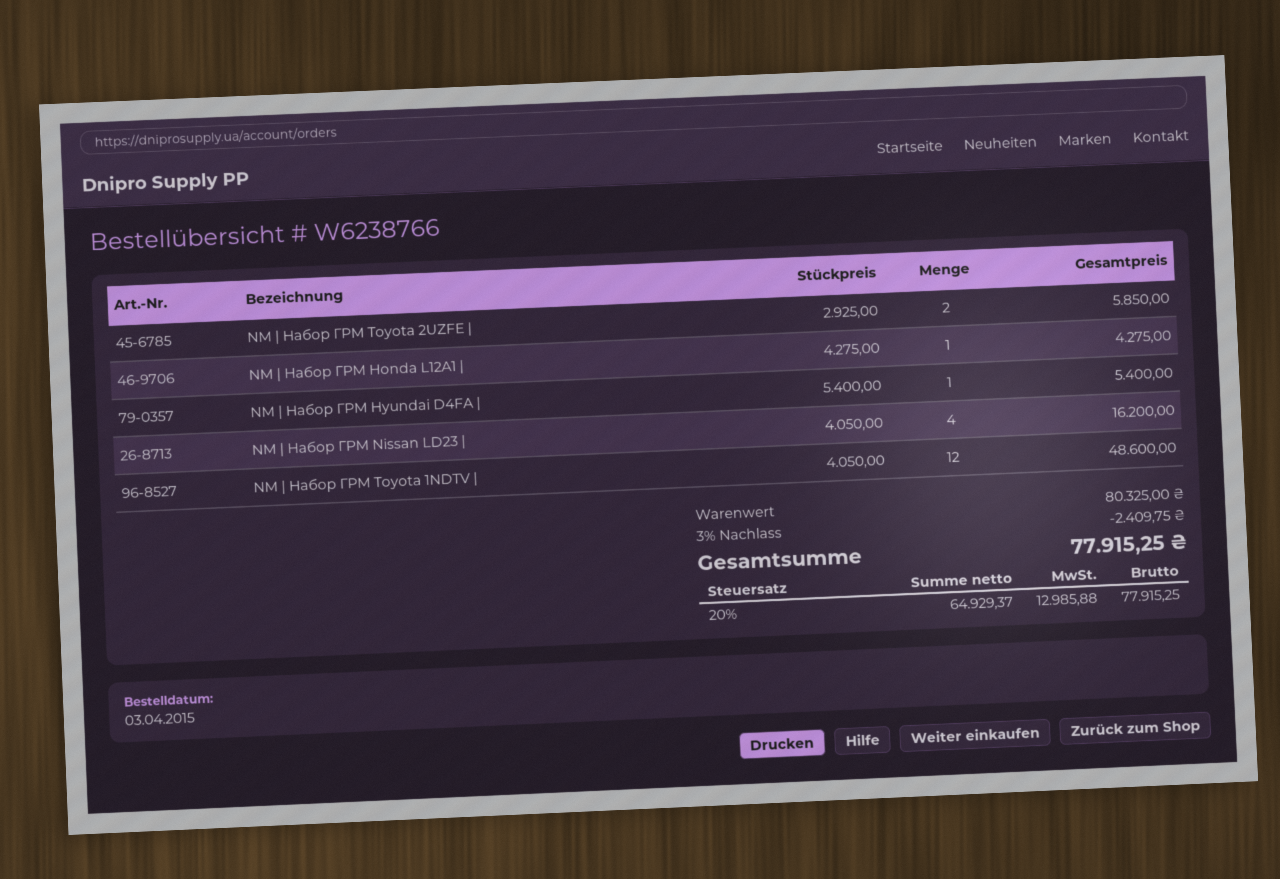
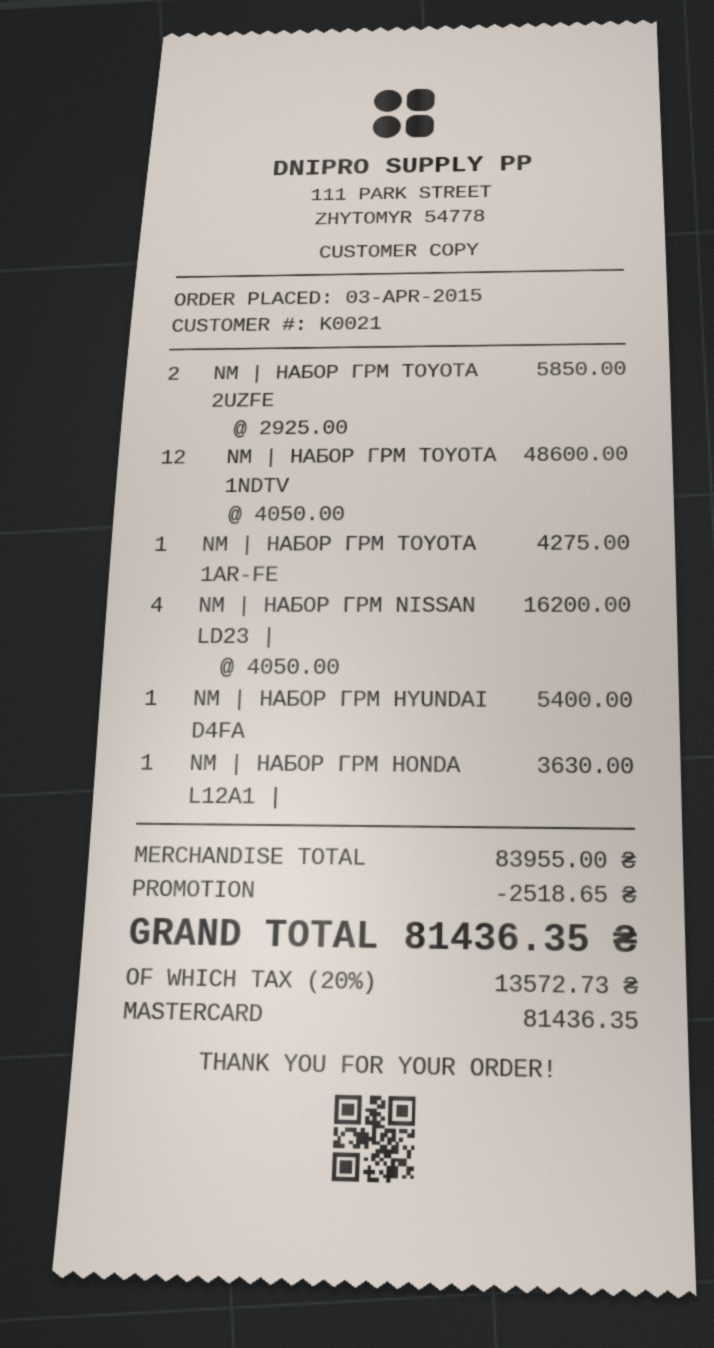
NM | Набор ГРМ Honda L12A1 |: 1 x 4275.00 = 4275.00 -> 1 x 3630.00 = 3630.00
NM | НАБОР ГРМ TOYOTA 1AR-FE: none -> 1 x 4275.00 = 4275.00
subtotal: 80325.00 -> 83955.00
discount: 2409.75 -> 2518.65
tax: 20% = 12985.88 -> 20% = 13572.73
total: 77915.25 -> 81436.35

